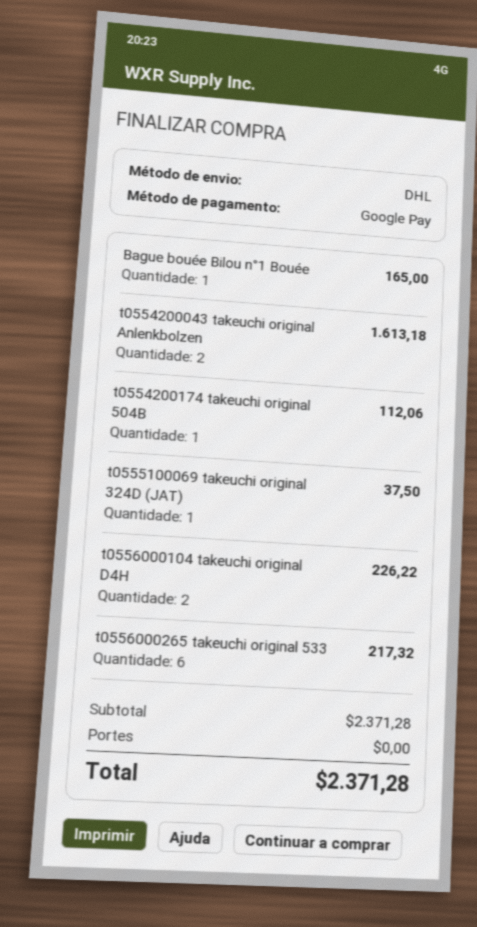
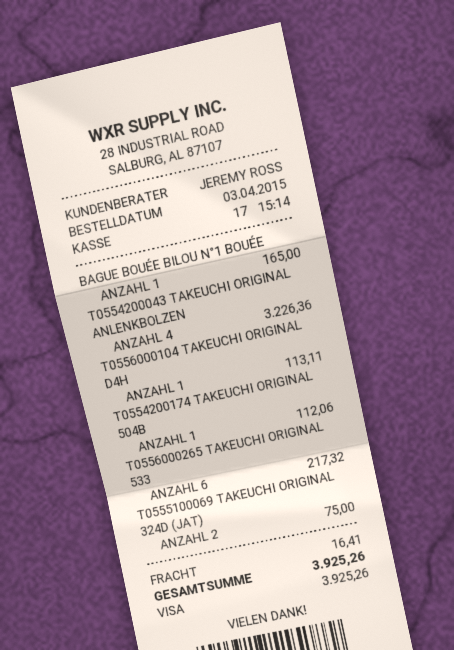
payment method: Google Pay -> Visa
t0554200043 takeuchi original Anlenkbolzen: 2 for 1613.18 -> 4 for 3226.36
t0555100069 takeuchi original 324D (JAT): 1 for 37.50 -> 2 for 75.00
t0556000104 takeuchi original D4H: 2 for 226.22 -> 1 for 113.11
shipping: 0.00 -> 16.41
total: 2371.28 -> 3925.26

